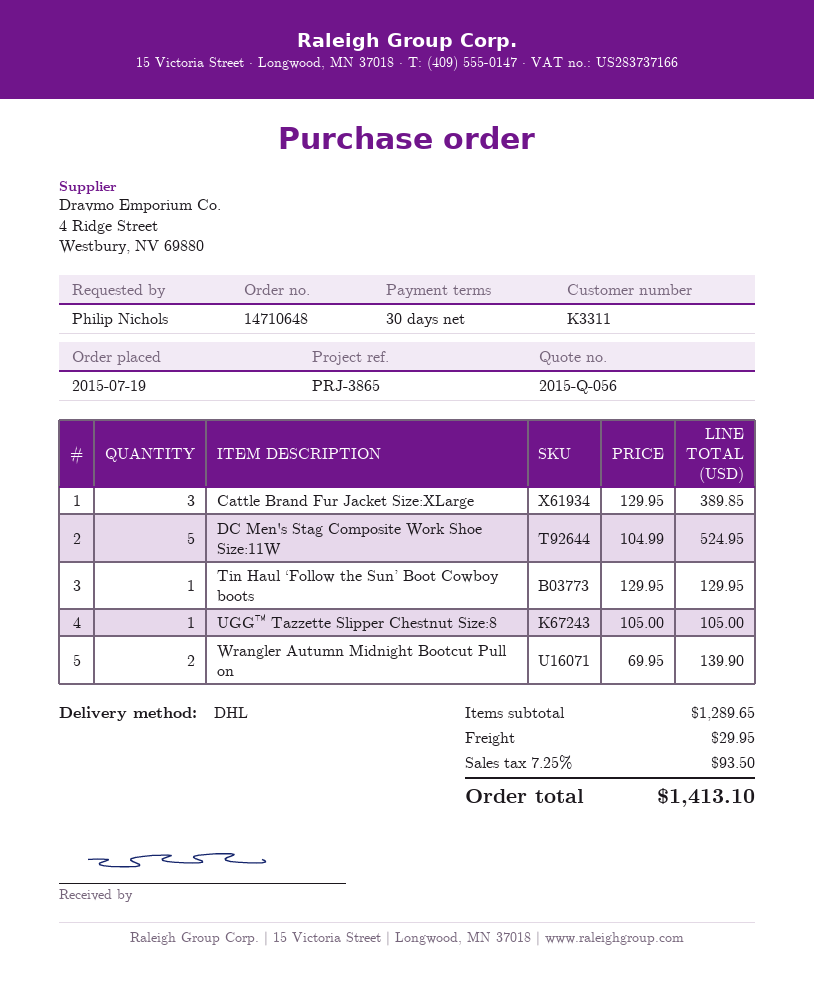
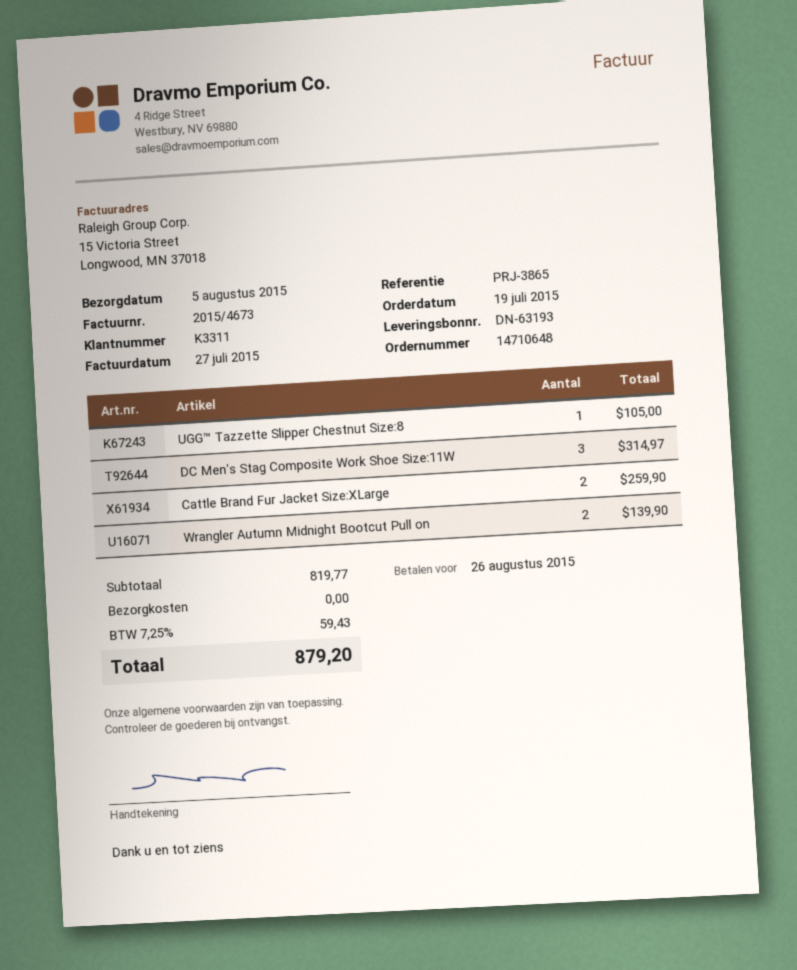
Cattle Brand Fur Jacket Size:XLarge: 3 for 389.85 -> 2 for 259.90
DC Men's Stag Composite Work Shoe Size:11W: 5 for 524.95 -> 3 for 314.97
Tin Haul ‘Follow the Sun’ Boot Cowboy boots: 1 for 129.95 -> none
subtotal: 1289.65 -> 819.77
shipping: 29.95 -> 0.00
tax: 7.25% = 93.50 -> 7.25% = 59.43
total: 1413.10 -> 879.20

